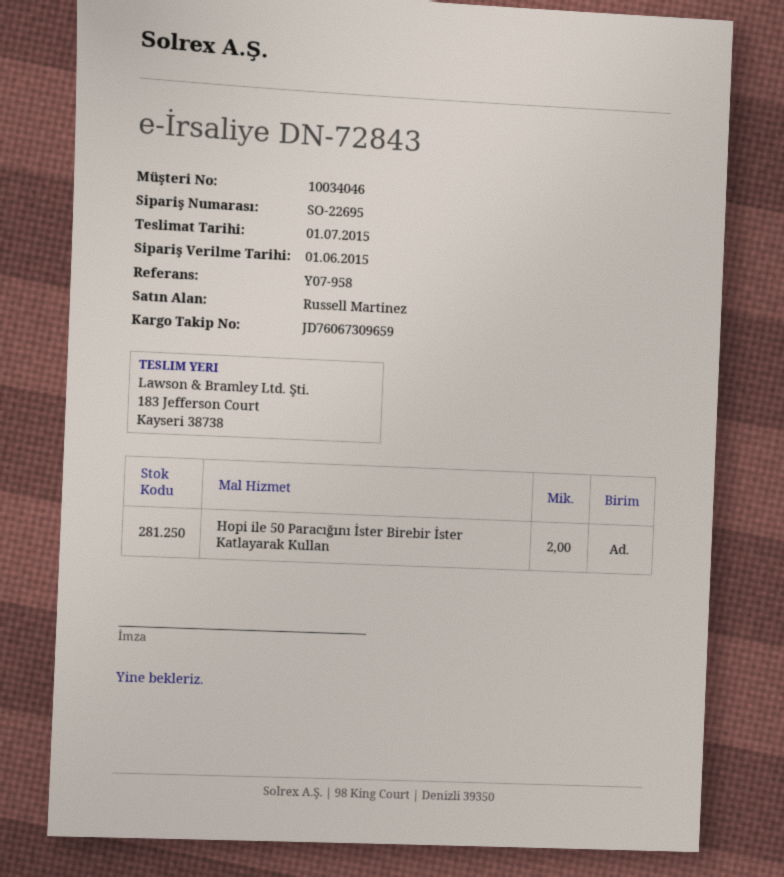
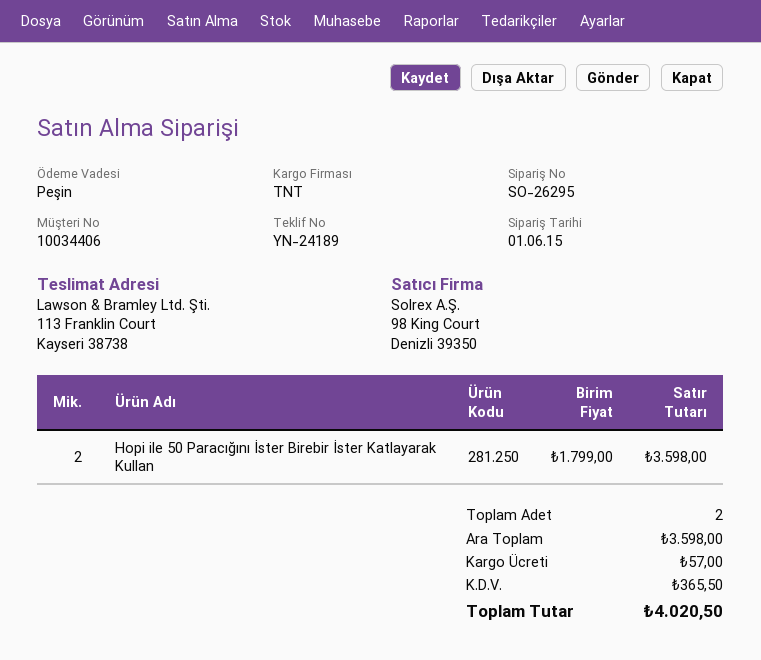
order number: SO-22695 -> SO-26295
customer number: 10034046 -> 10034406
ship to: 183 Jefferson Court, Kayseri 38738 -> 113 Franklin Court, Kayseri 38738

